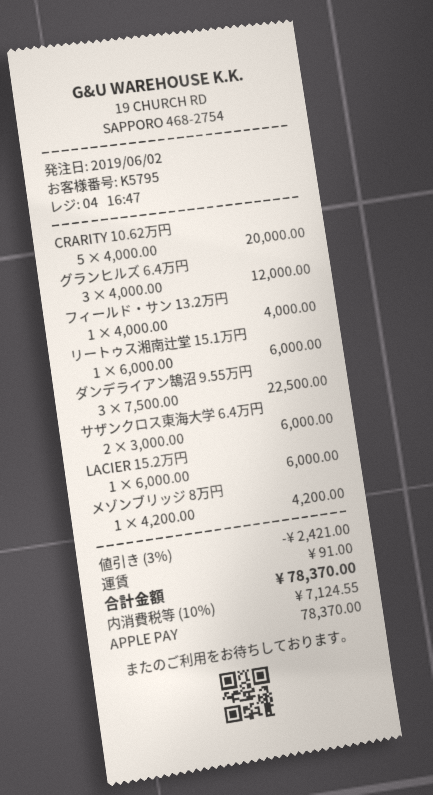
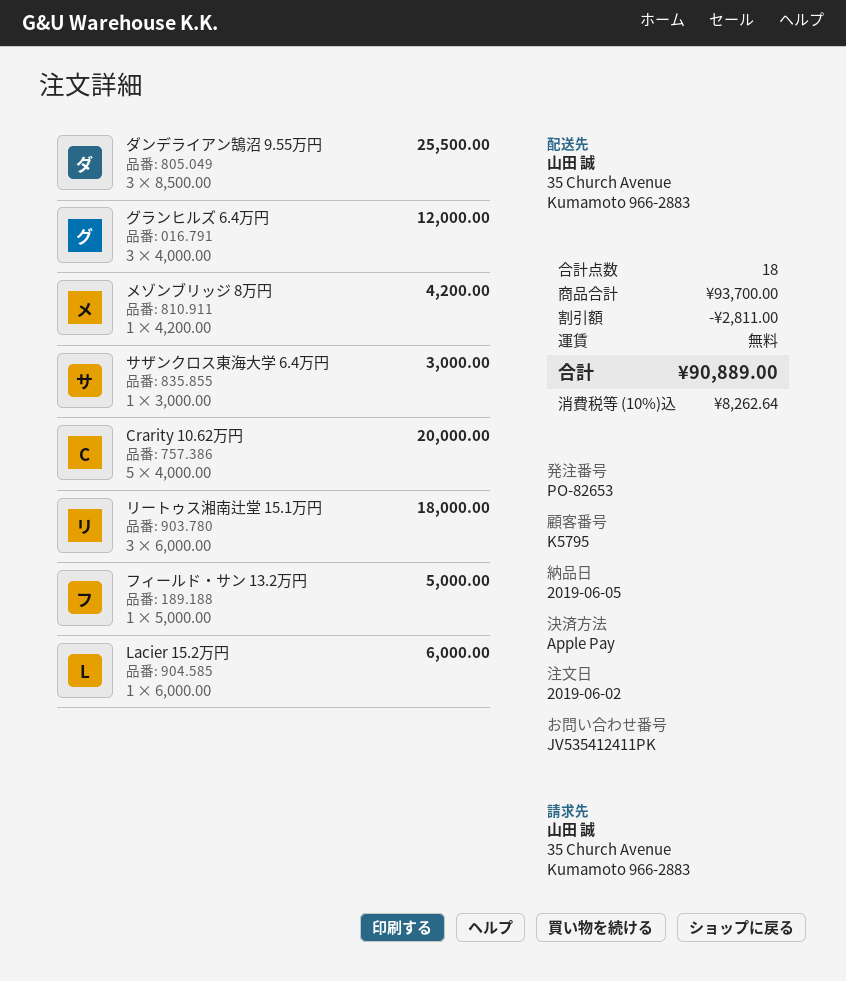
フィールド・サン 13.2万円: 1 x 4000.00 = 4000.00 -> 1 x 5000.00 = 5000.00
リートゥス湘南辻堂 15.1万円: 1 x 6000.00 = 6000.00 -> 3 x 6000.00 = 18000.00
ダンデライアン鵠沼 9.55万円: 3 x 7500.00 = 22500.00 -> 3 x 8500.00 = 25500.00
サザンクロス東海大学 6.4万円: 2 x 3000.00 = 6000.00 -> 1 x 3000.00 = 3000.00
discount: 2421.00 -> 2811.00
shipping: 91.00 -> 0.00
tax: 10% = 7124.55 -> 10% = 8262.64
total: 78370.00 -> 90889.00

